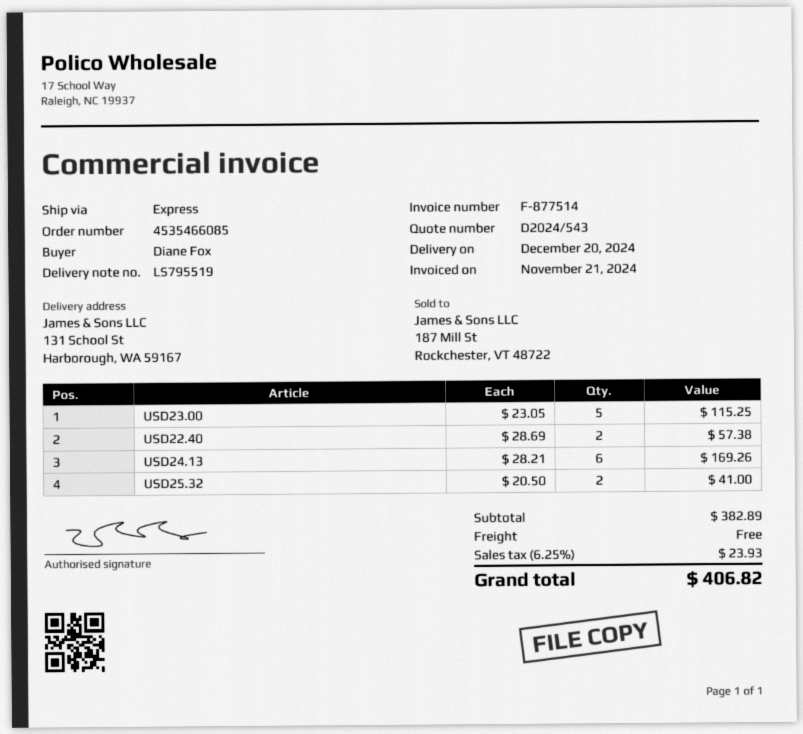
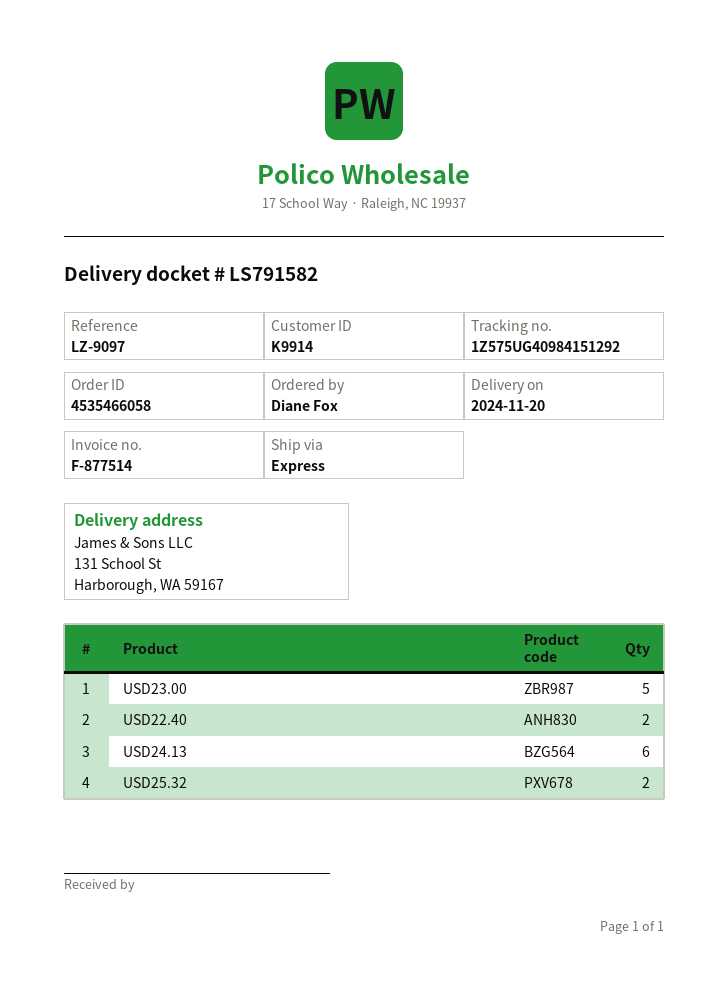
order number: 4535466085 -> 4535466058
delivery note number: LS795519 -> LS791582
delivery date: 2024-12-20 -> 2024-11-20

